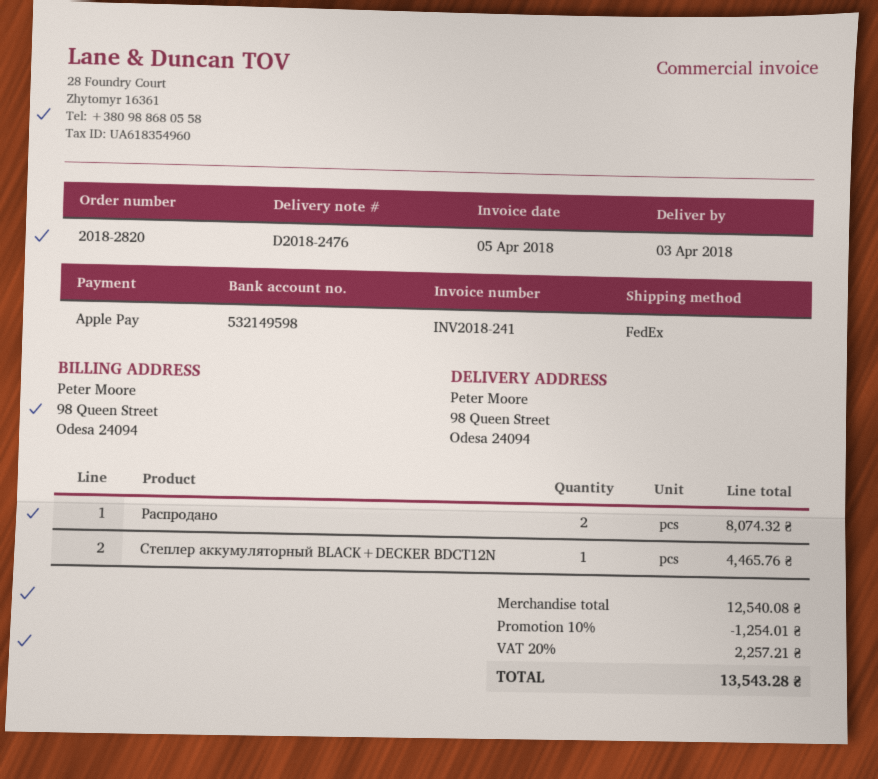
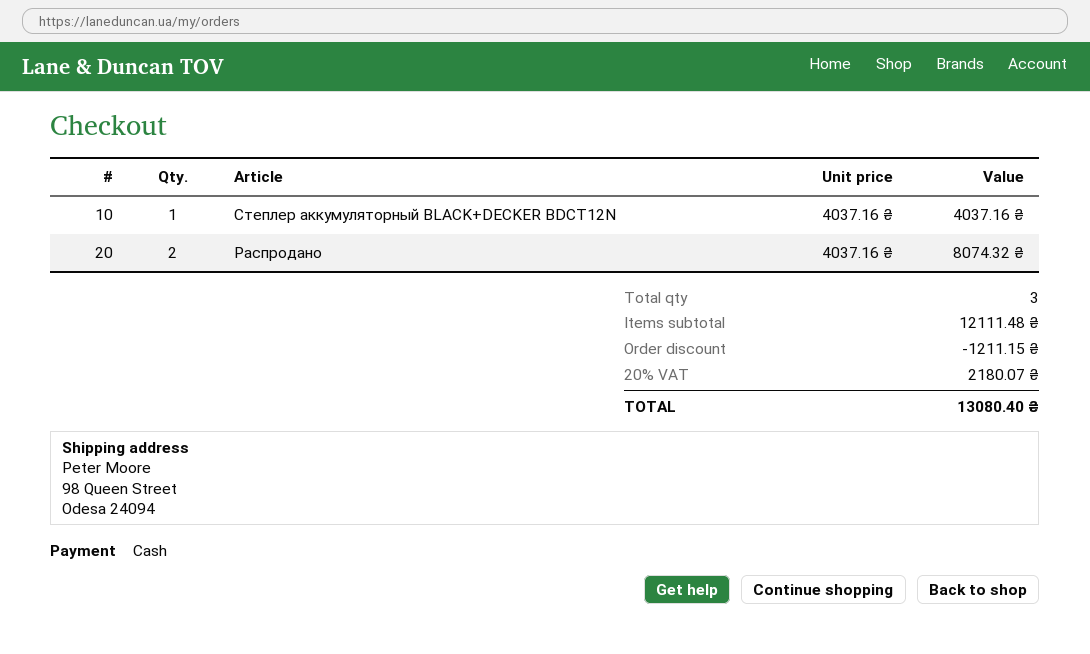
payment method: Apple Pay -> cash
Степлер аккумуляторный BLACK+DECKER BDCT12N: 1 for 4465.76 -> 1 for 4037.16
subtotal: 12540.08 -> 12111.48
discount: 1254.01 -> 1211.15
tax: 20% = 2257.21 -> 20% = 2180.07
total: 13543.28 -> 13080.40

